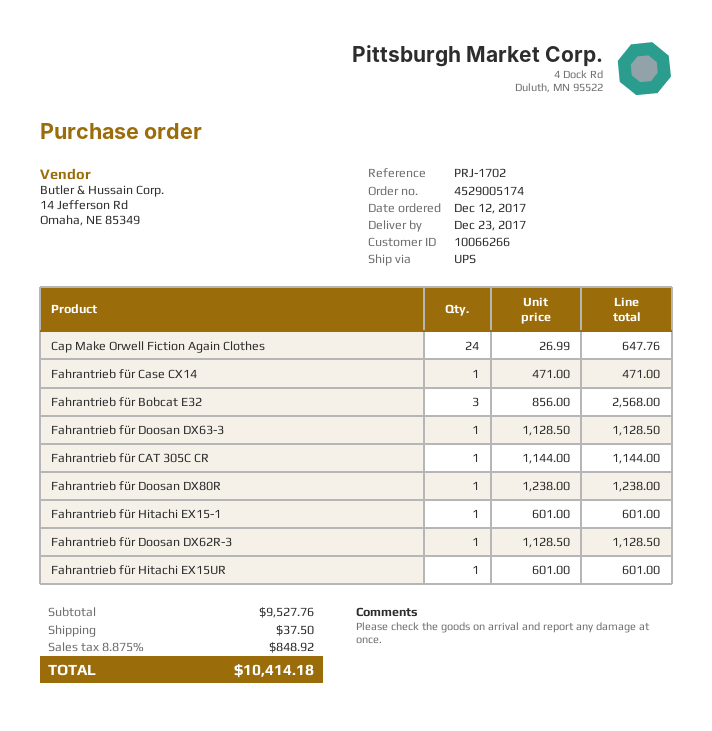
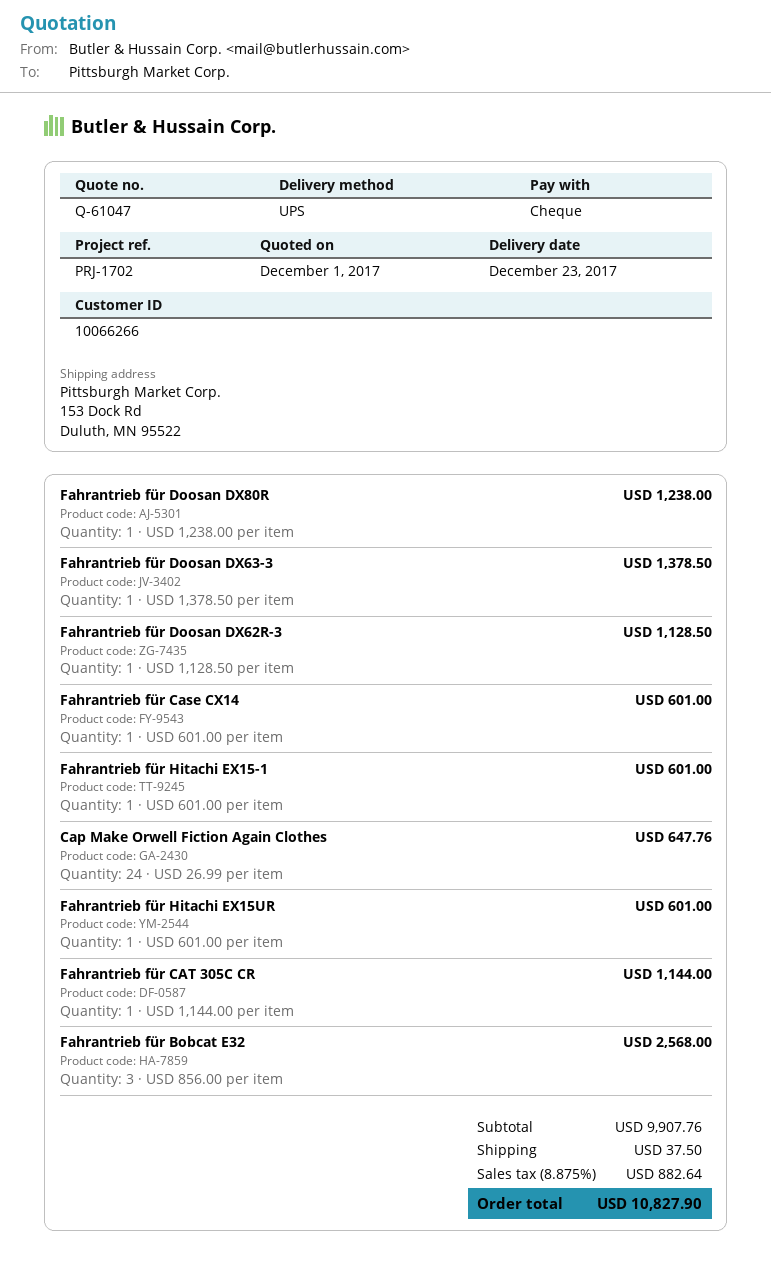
Fahrantrieb für Case CX14: 1 x 471.00 = 471.00 -> 1 x 601.00 = 601.00
Fahrantrieb für Doosan DX63-3: 1 x 1128.50 = 1128.50 -> 1 x 1378.50 = 1378.50
subtotal: 9527.76 -> 9907.76
tax: 8.875% = 848.92 -> 8.875% = 882.64
total: 10414.18 -> 10827.90

